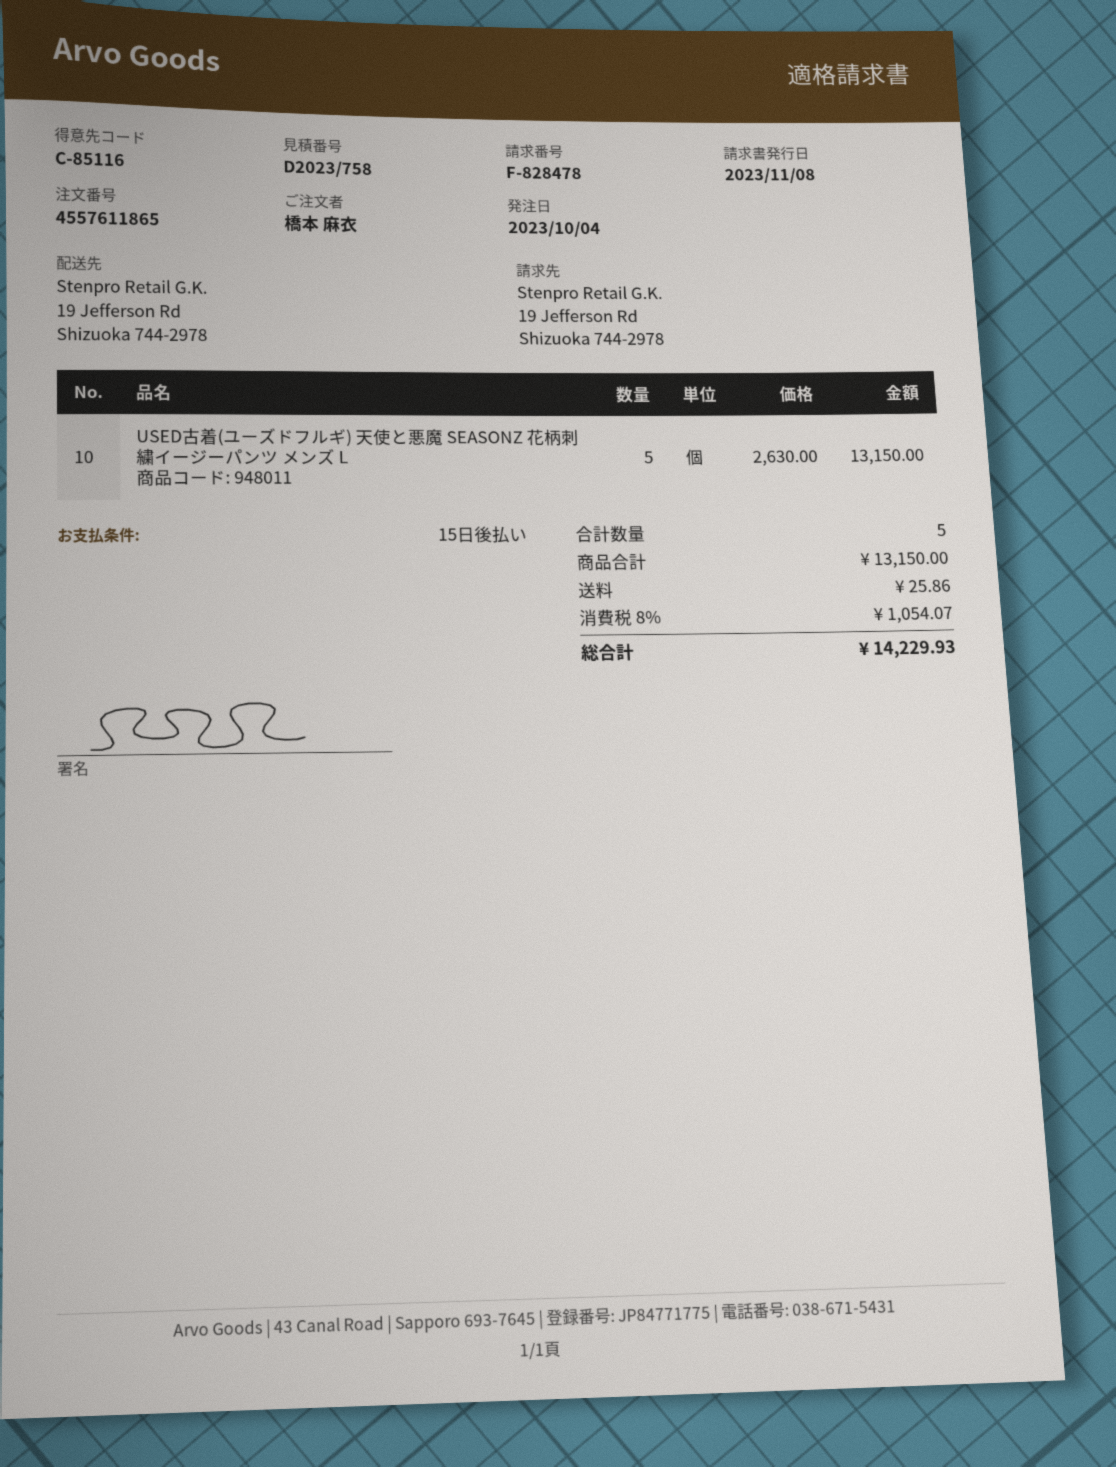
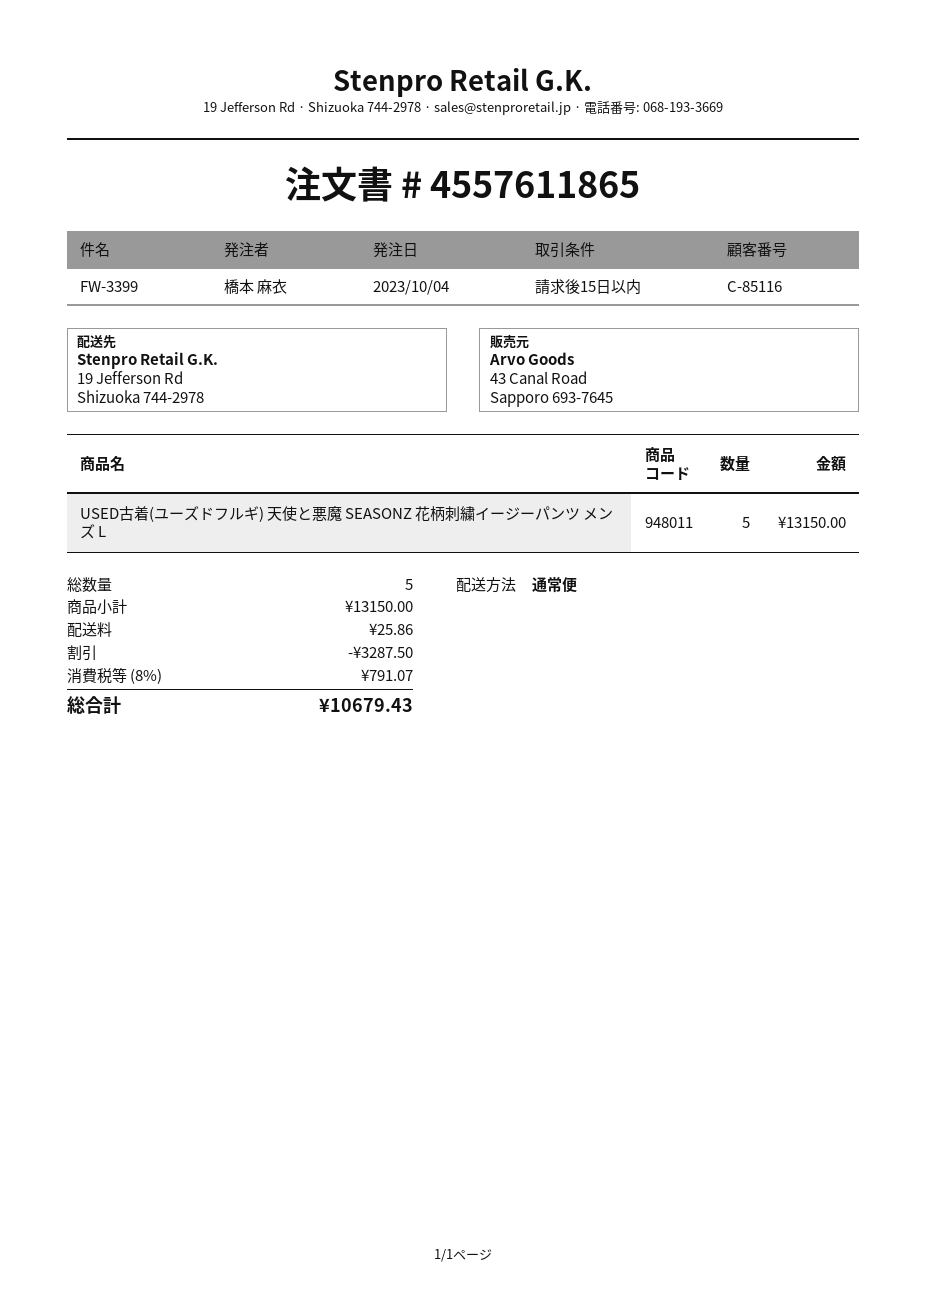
discount: none -> 3287.50
tax: 8% = 1054.07 -> 8% = 791.07
total: 14229.93 -> 10679.43

